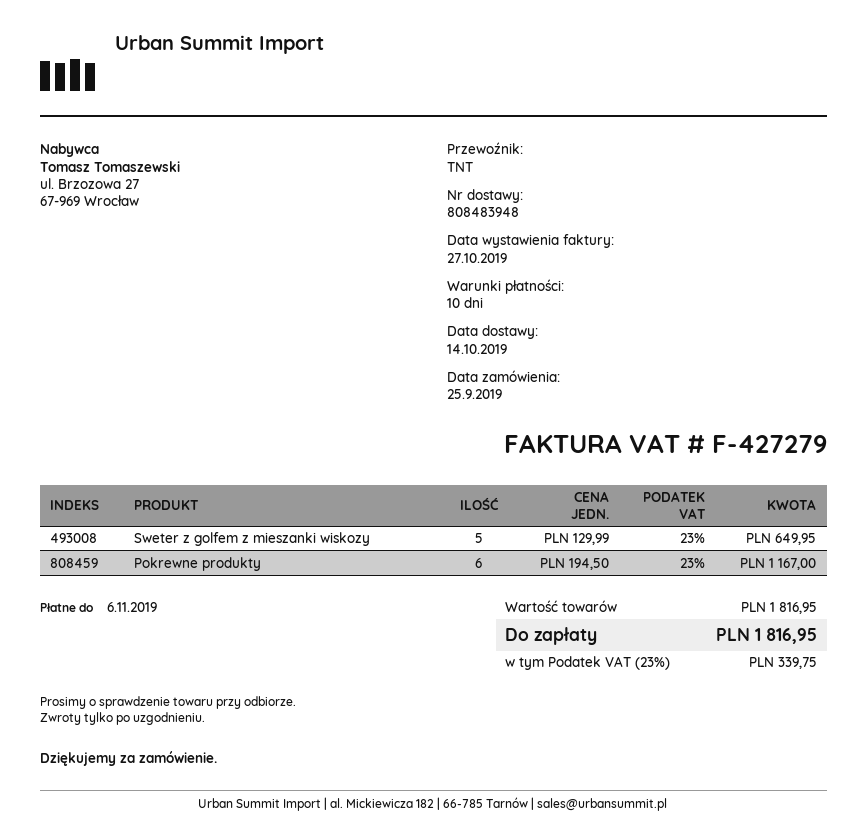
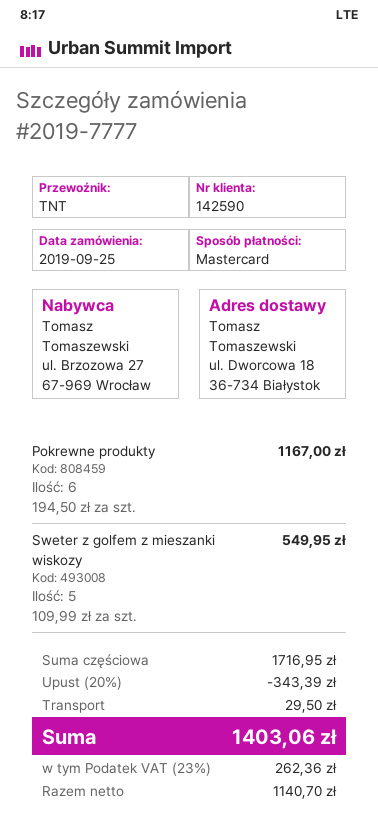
Sweter z golfem z mieszanki wiskozy: 5 x 129.99 = 649.95 -> 5 x 109.99 = 549.95
subtotal: 1816.95 -> 1716.95
discount: none -> 20% = 343.39
shipping: none -> 29.50
tax: 23% = 339.75 -> 23% = 262.36
total: 1816.95 -> 1403.06

